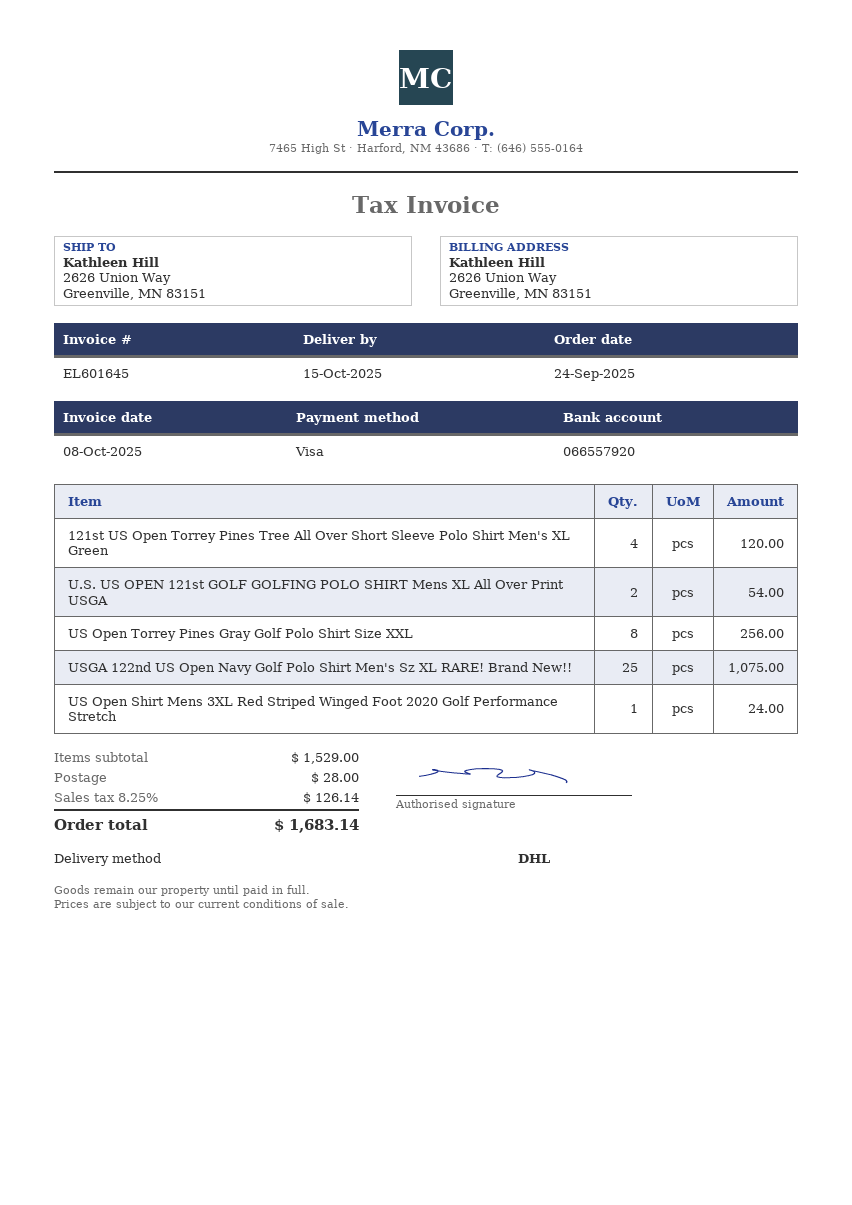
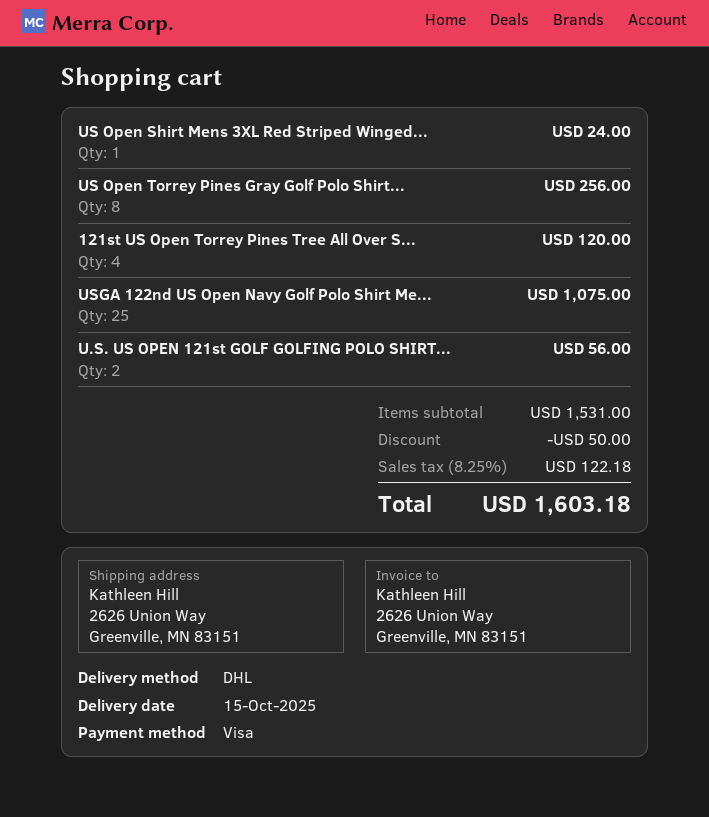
U.S. US OPEN 121st GOLF GOLFING POLO SHIRT Mens XL All Over Print USGA: 2 for 54.00 -> 2 for 56.00
subtotal: 1529.00 -> 1531.00
discount: none -> 50.00
shipping: 28.00 -> none
tax: 8.25% = 126.14 -> 8.25% = 122.18
total: 1683.14 -> 1603.18

